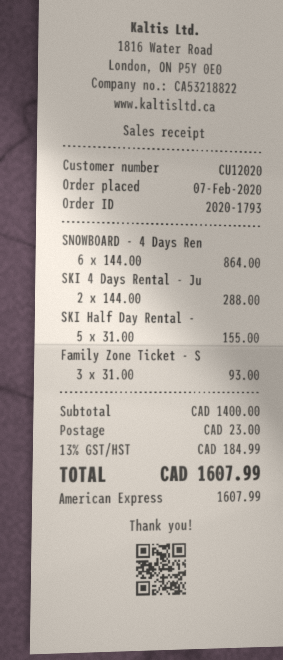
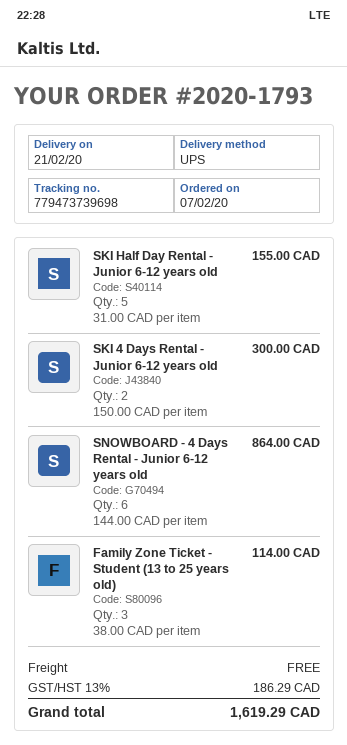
SKI 4 Days Rental - Ju: 2 x 144.00 = 288.00 -> 2 x 150.00 = 300.00
Family Zone Ticket - S: 3 x 31.00 = 93.00 -> 3 x 38.00 = 114.00
shipping: 23.00 -> 0.00
tax: 13% = 184.99 -> 13% = 186.29
total: 1607.99 -> 1619.29

